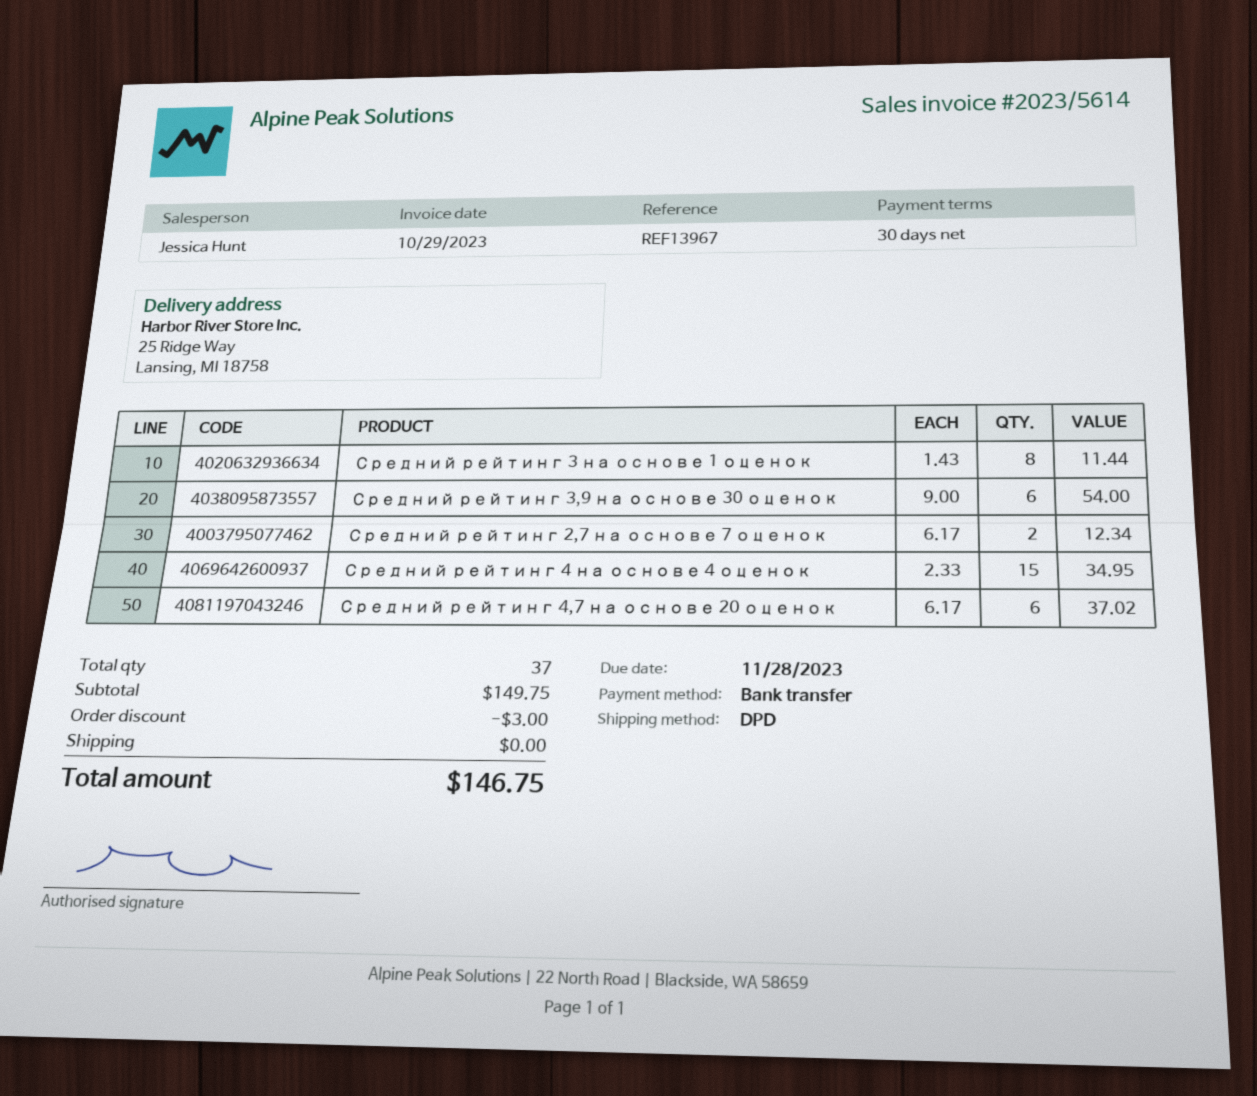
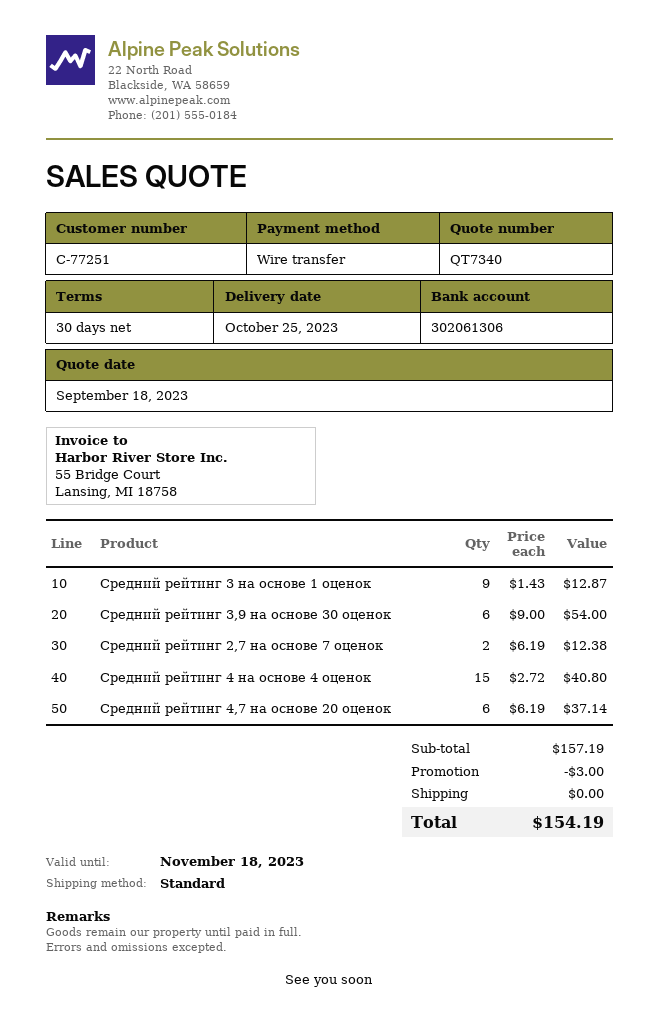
shipping method: DPD -> standard
Средний рейтинг 3 на основе 1 оценок: 8 x 1.43 = 11.44 -> 9 x 1.43 = 12.87
Средний рейтинг 2,7 на основе 7 оценок: 2 x 6.17 = 12.34 -> 2 x 6.19 = 12.38
Средний рейтинг 4 на основе 4 оценок: 15 x 2.33 = 34.95 -> 15 x 2.72 = 40.80
Средний рейтинг 4,7 на основе 20 оценок: 6 x 6.17 = 37.02 -> 6 x 6.19 = 37.14
subtotal: 149.75 -> 157.19
total: 146.75 -> 154.19

